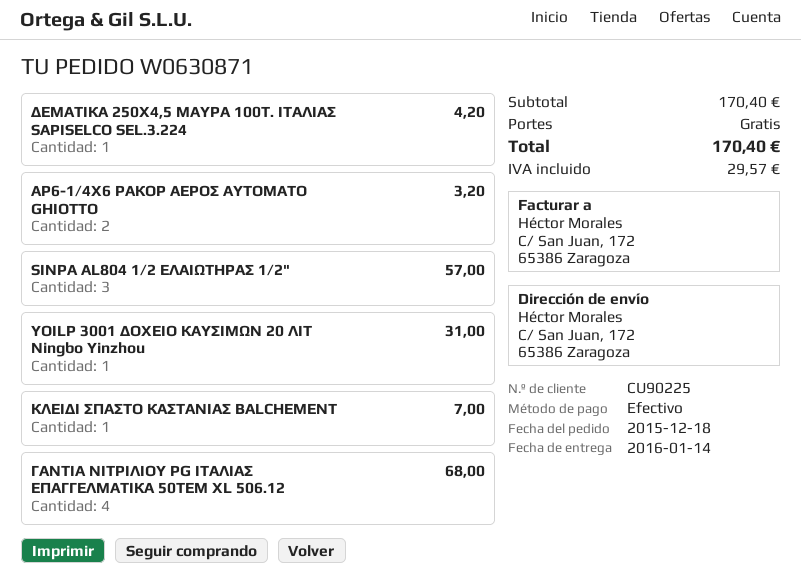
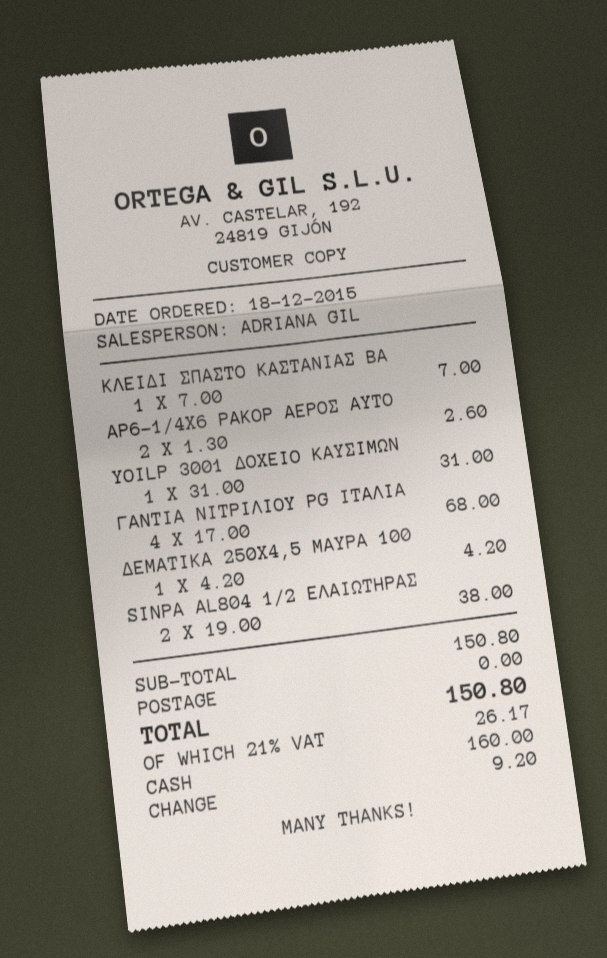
AP6-1/4X6 ΡΑΚΟΡ ΑΕΡΟΣ ΑΥΤΟΜΑΤΟ GHIOTTO: 2 for 3.20 -> 2 for 2.60
SINPA AL804 1/2 ΕΛΑΙΩΤΗΡΑΣ 1/2": 3 for 57.00 -> 2 for 38.00
subtotal: 170.40 -> 150.80
tax: 29.57 -> 26.17
total: 170.40 -> 150.80

